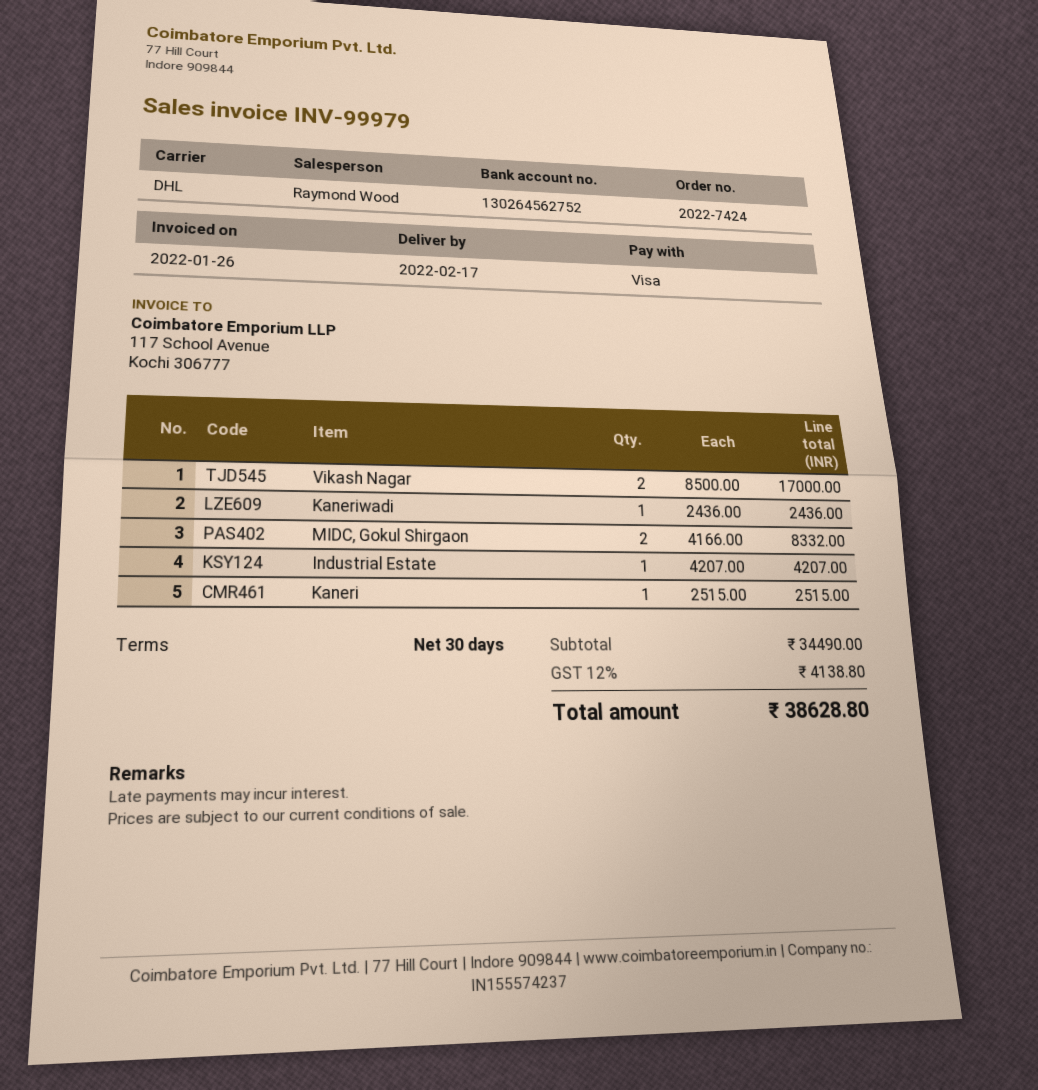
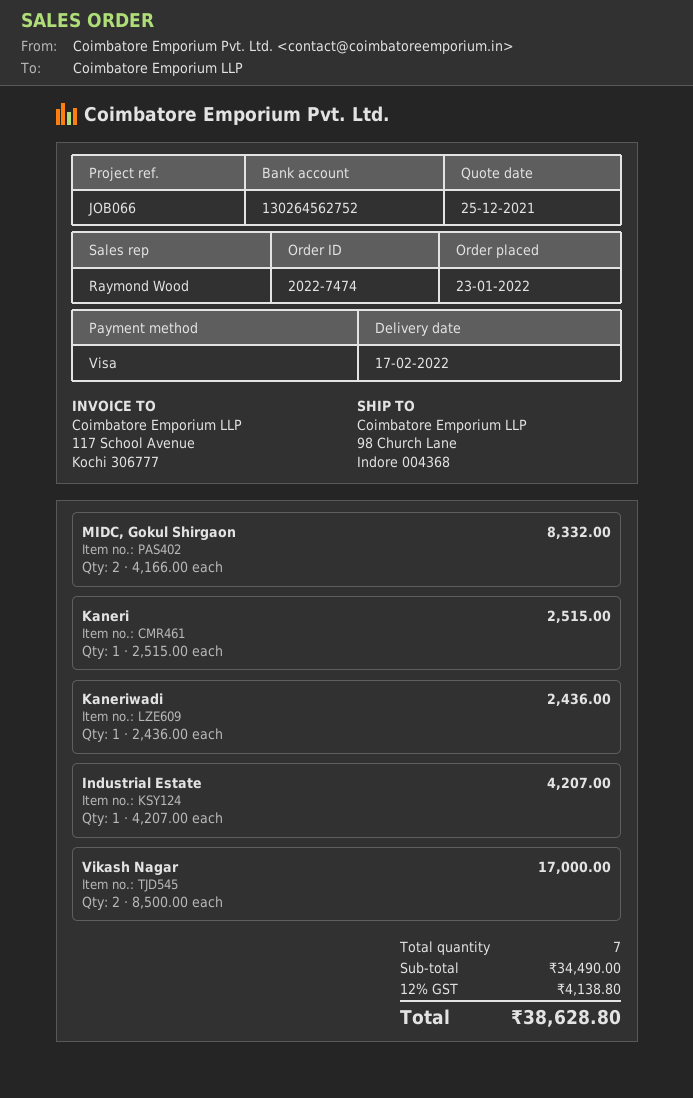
order number: 2022-7424 -> 2022-7474

